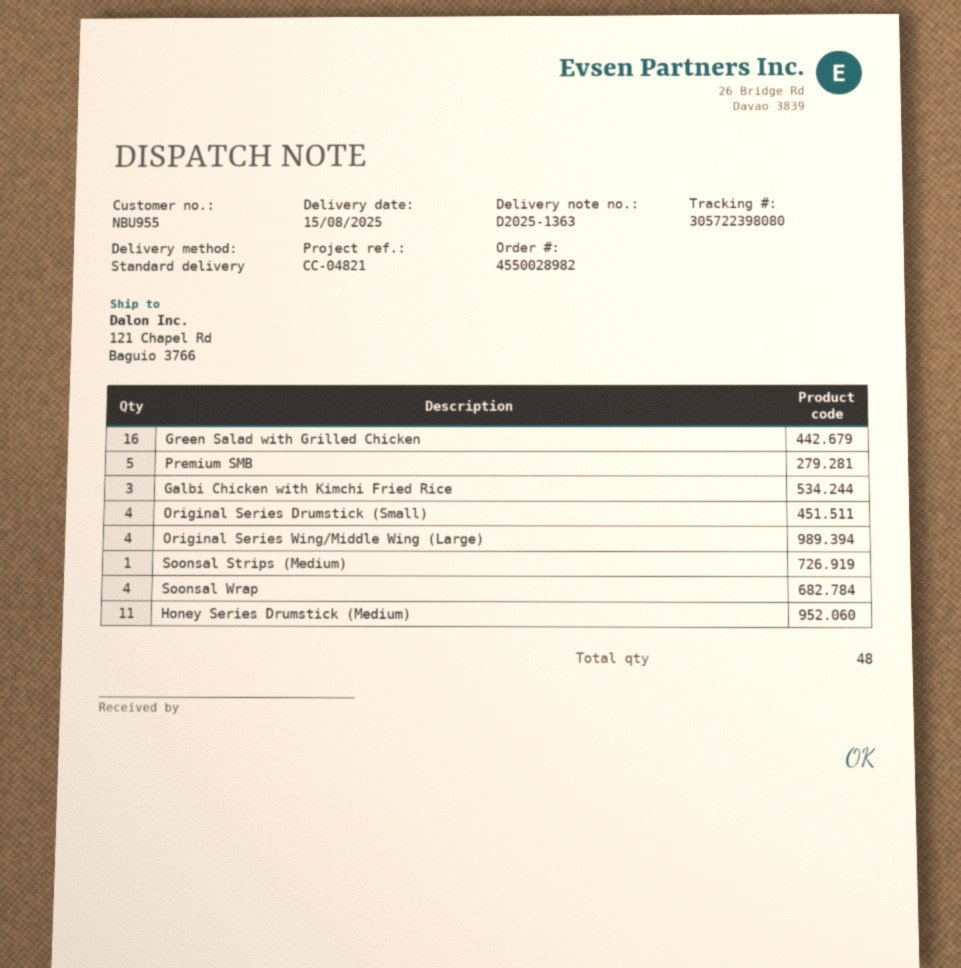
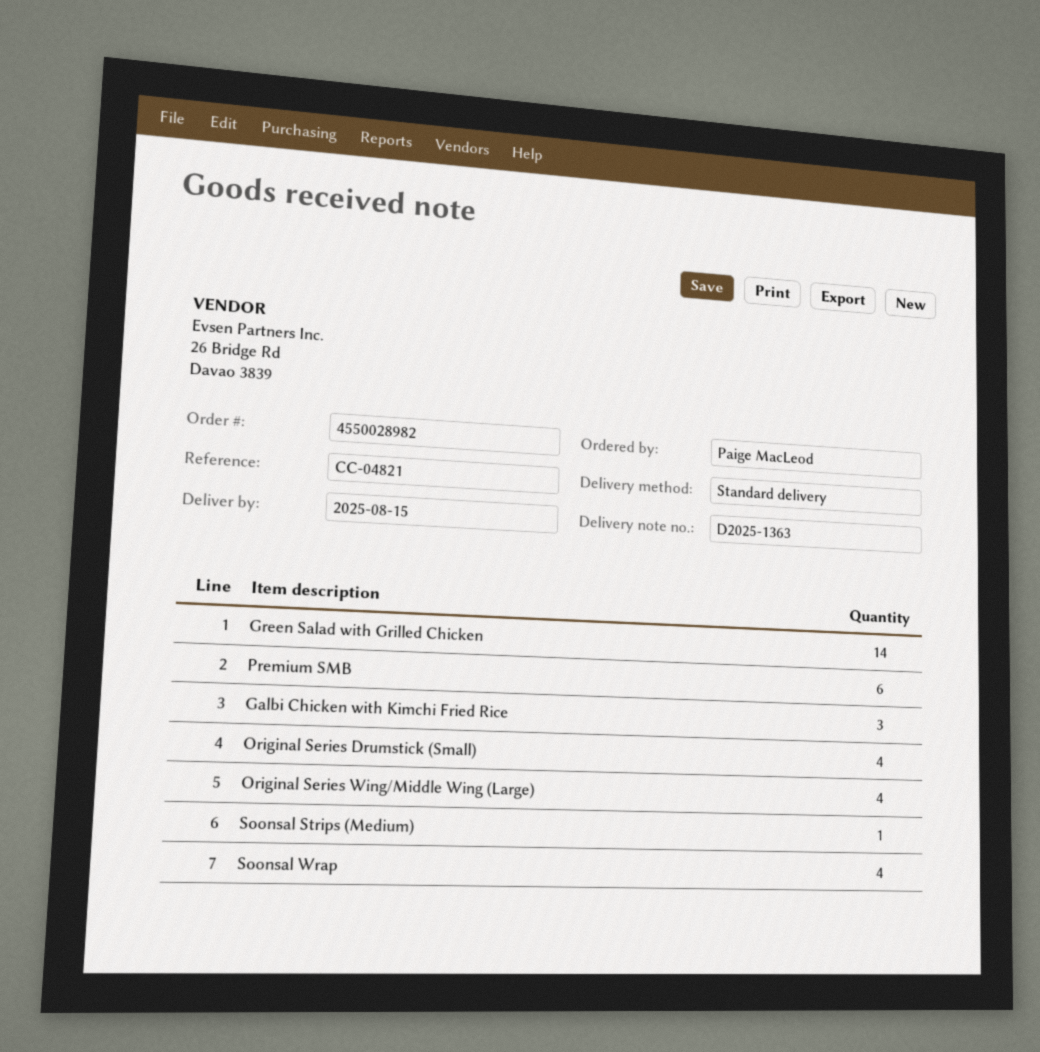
Green Salad with Grilled Chicken: 16 -> 14
Premium SMB: 5 -> 6
Honey Series Drumstick (Medium): 11 -> none

